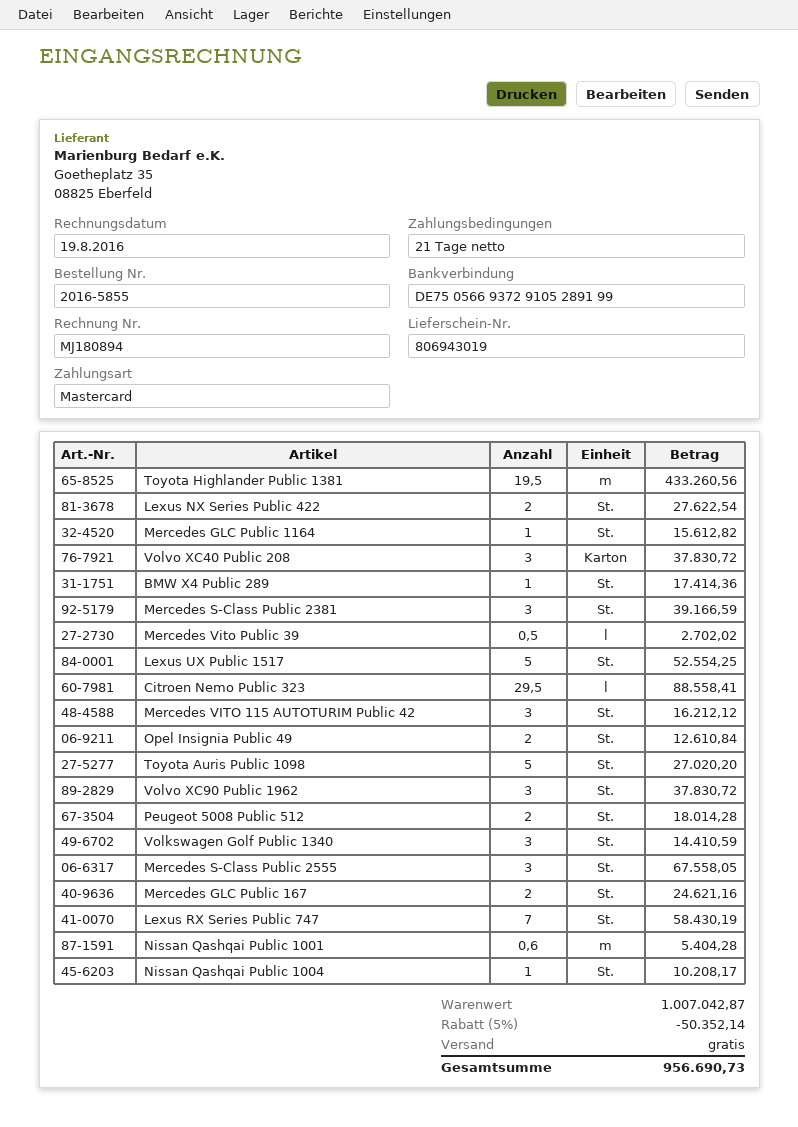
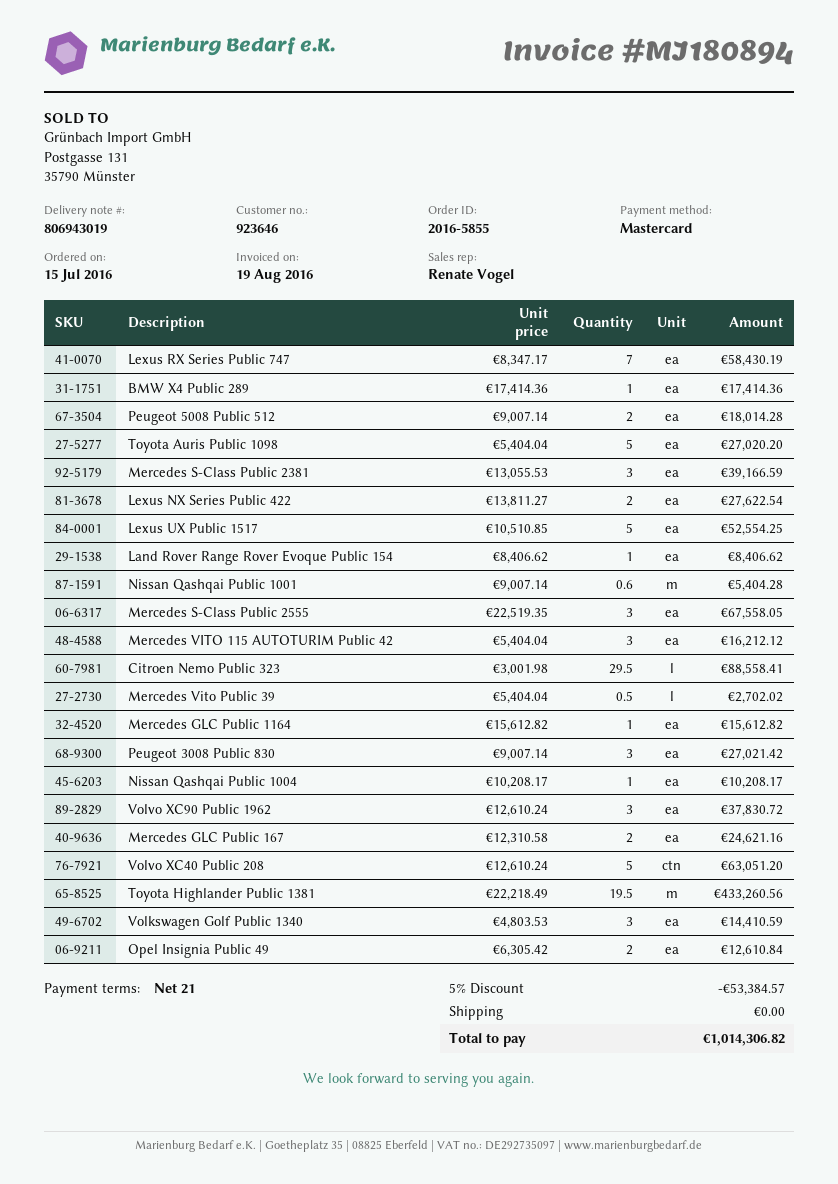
Volvo XC40 Public 208: 3 for 37830.72 -> 5 for 63051.20
Land Rover Range Rover Evoque Public 154: none -> 1 for 8406.62
Peugeot 3008 Public 830: none -> 3 for 27021.42
discount: 5% = 50352.14 -> 5% = 53384.57
total: 956690.73 -> 1014306.82

